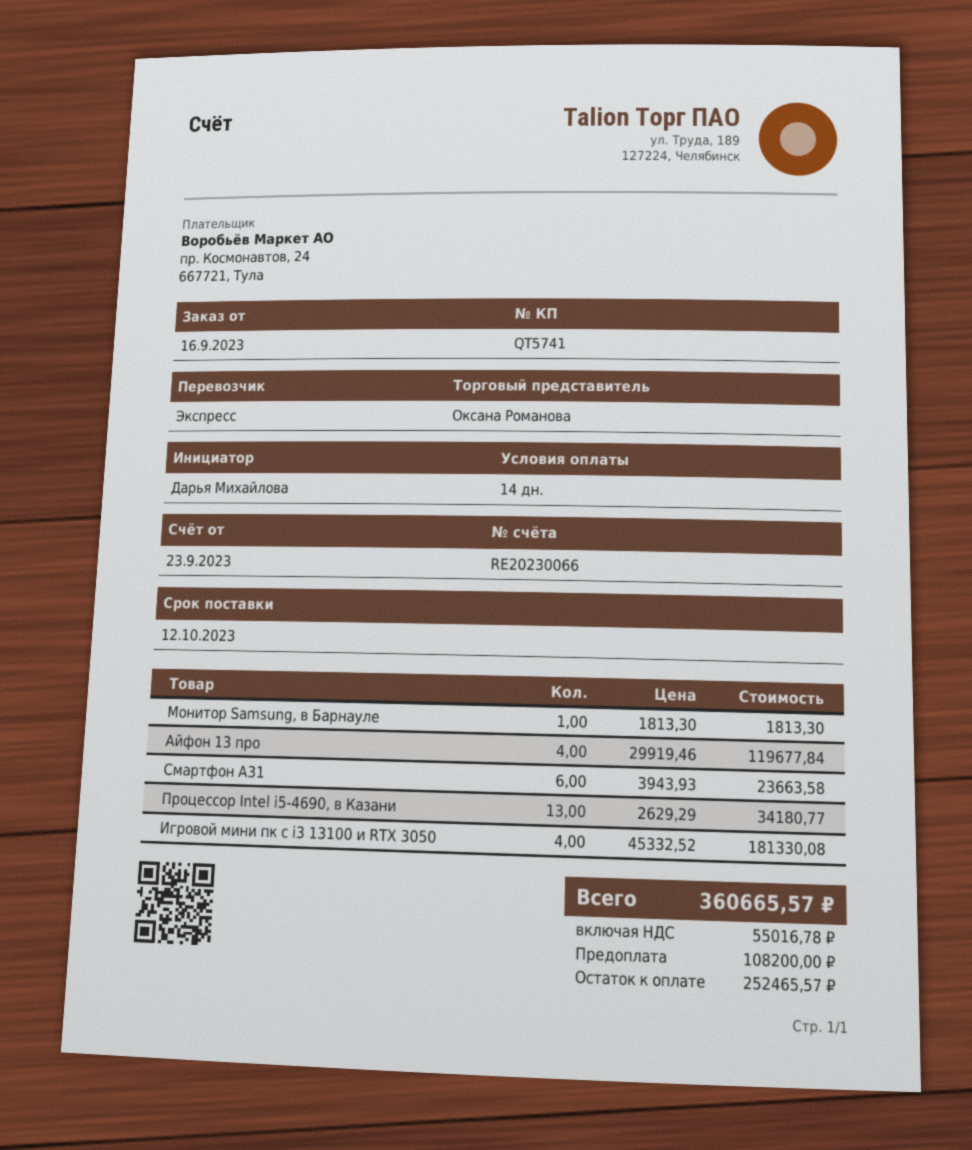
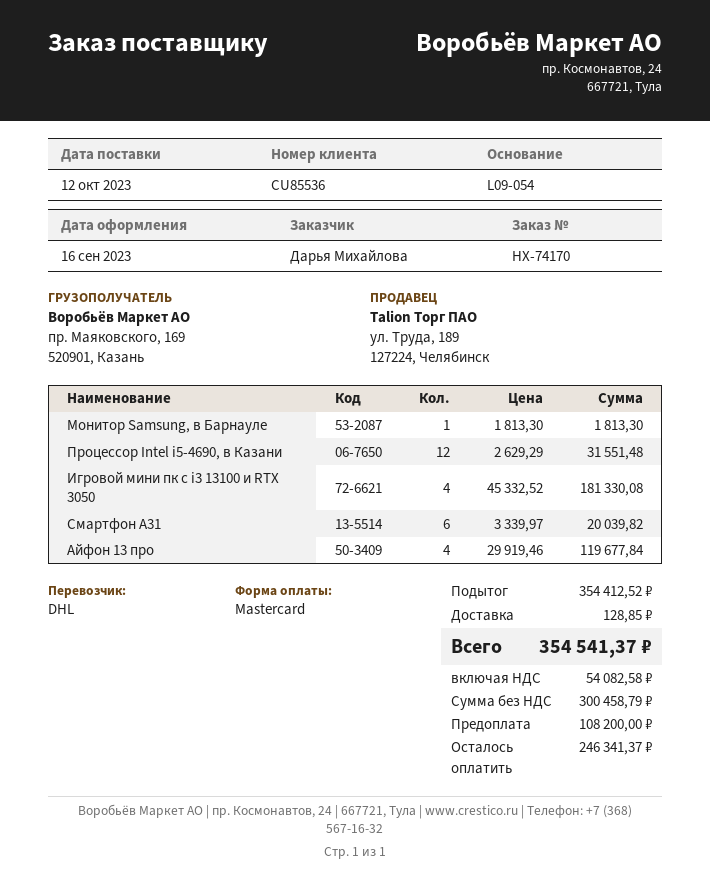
shipping method: express -> DHL
Смартфон А31: 6 x 3943.93 = 23663.58 -> 6 x 3339.97 = 20039.82
Процессор Intel i5-4690, в Казани: 13 x 2629.29 = 34180.77 -> 12 x 2629.29 = 31551.48
shipping: none -> 128.85
tax: 55016.78 -> 54082.58
total: 360665.57 -> 354541.37
balance: 252465.57 -> 246341.37

